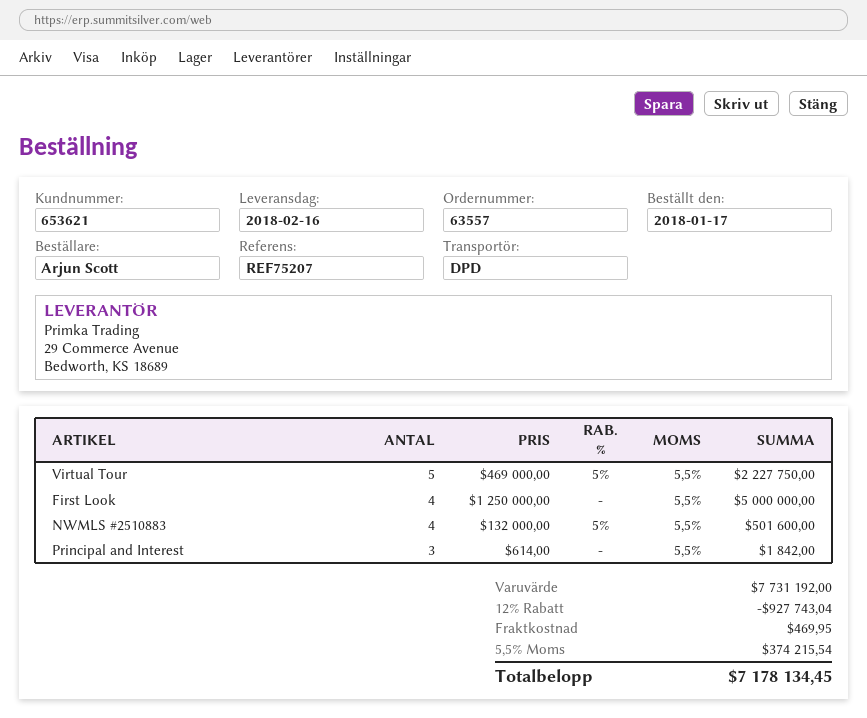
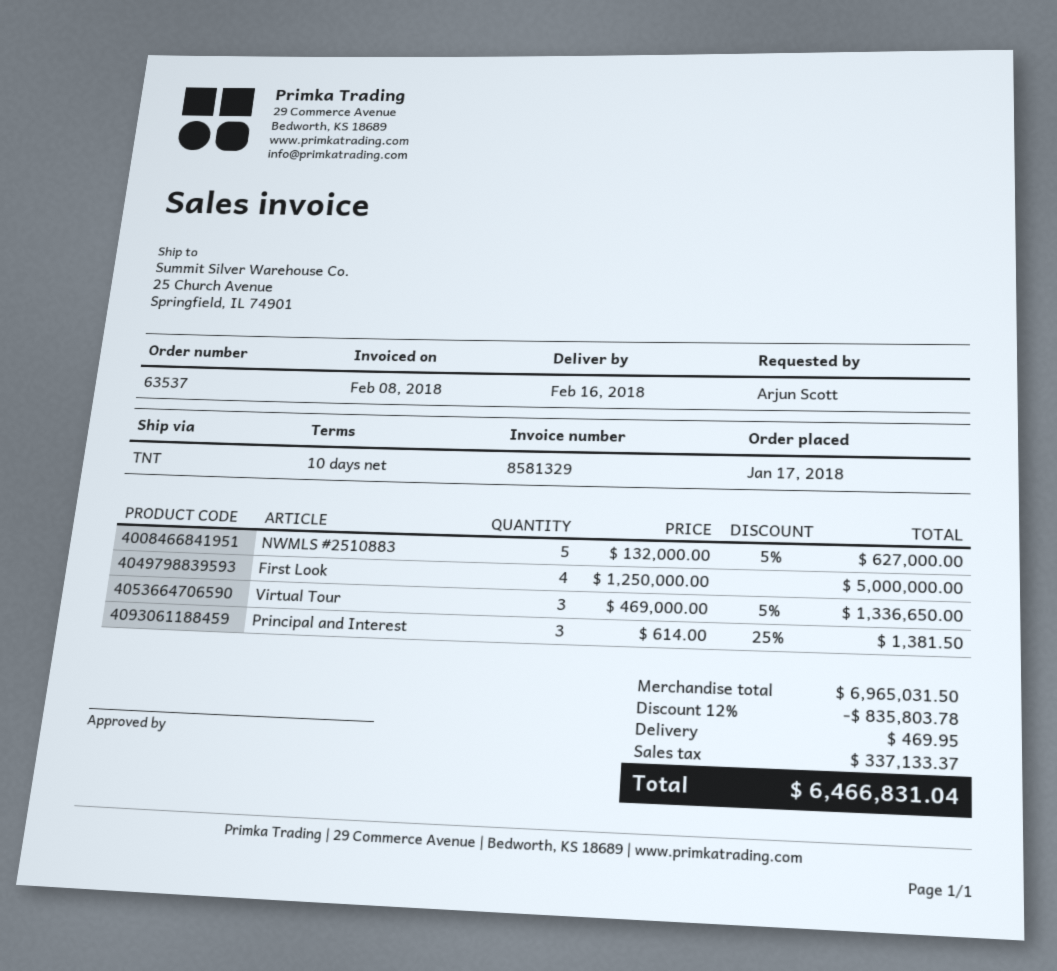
order number: 63557 -> 63537
shipping method: DPD -> TNT
Virtual Tour: 5 x 469000.00 - 5% = 2227750.00 -> 3 x 469000.00 - 5% = 1336650.00
NWMLS #2510883: 4 x 132000.00 - 5% = 501600.00 -> 5 x 132000.00 - 5% = 627000.00
Principal and Interest: 3 x 614.00 = 1842.00 -> 3 x 614.00 - 25% = 1381.50
subtotal: 7731192.00 -> 6965031.50
discount: 12% = 927743.04 -> 12% = 835803.78
tax: 374215.54 -> 337133.37
total: 7178134.45 -> 6466831.04

